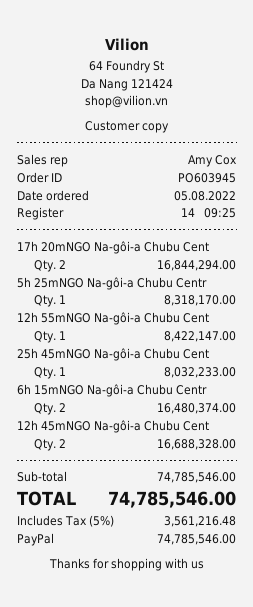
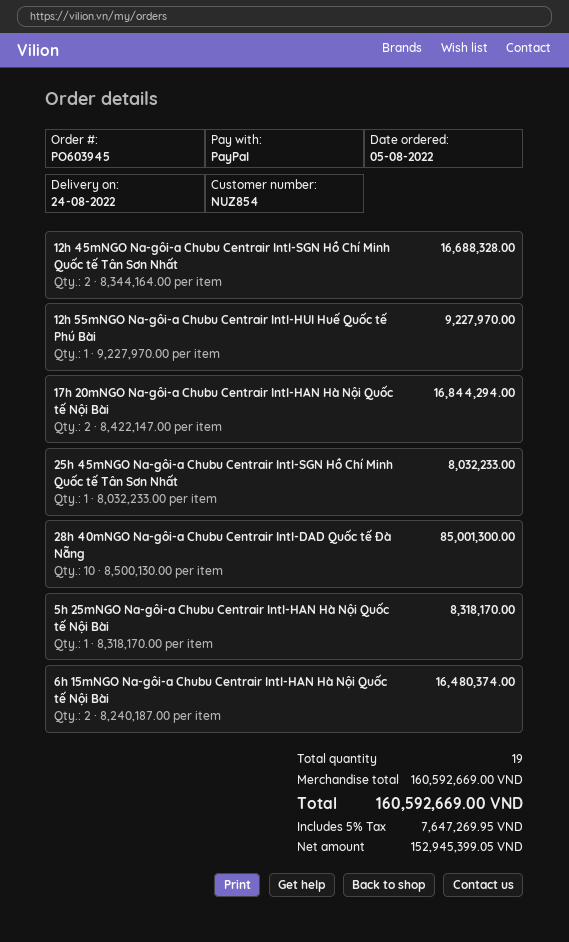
12h 55mNGO Na-gôi-a Chubu Cent: 1 for 8422147.00 -> 1 for 9227970.00
28h 40mNGO Na-gôi-a Chubu Centrair Intl-DAD Quốc tế Đà Nẵng: none -> 10 for 85001300.00
subtotal: 74785546.00 -> 160592669.00
tax: 5% = 3561216.48 -> 5% = 7647269.95
total: 74785546.00 -> 160592669.00

